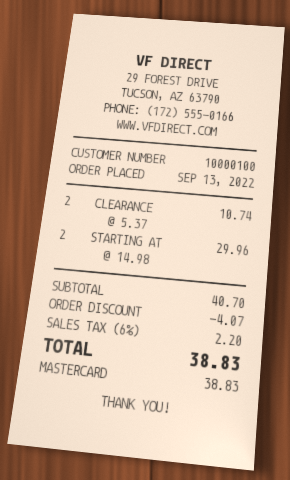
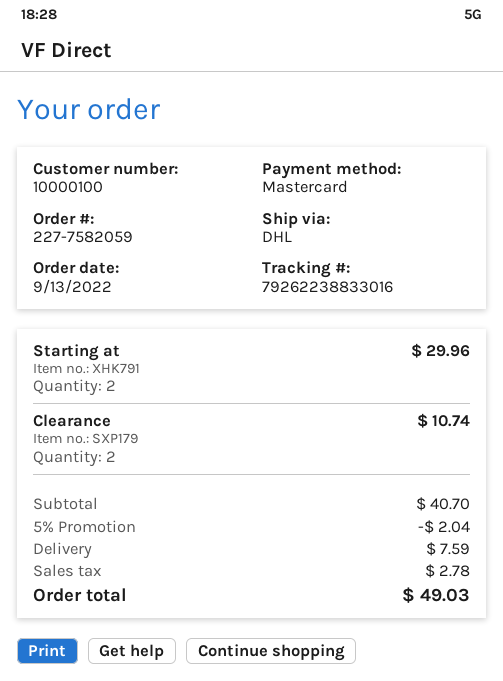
discount: 4.07 -> 2.04
shipping: none -> 7.59
tax: 2.20 -> 2.78
total: 38.83 -> 49.03

